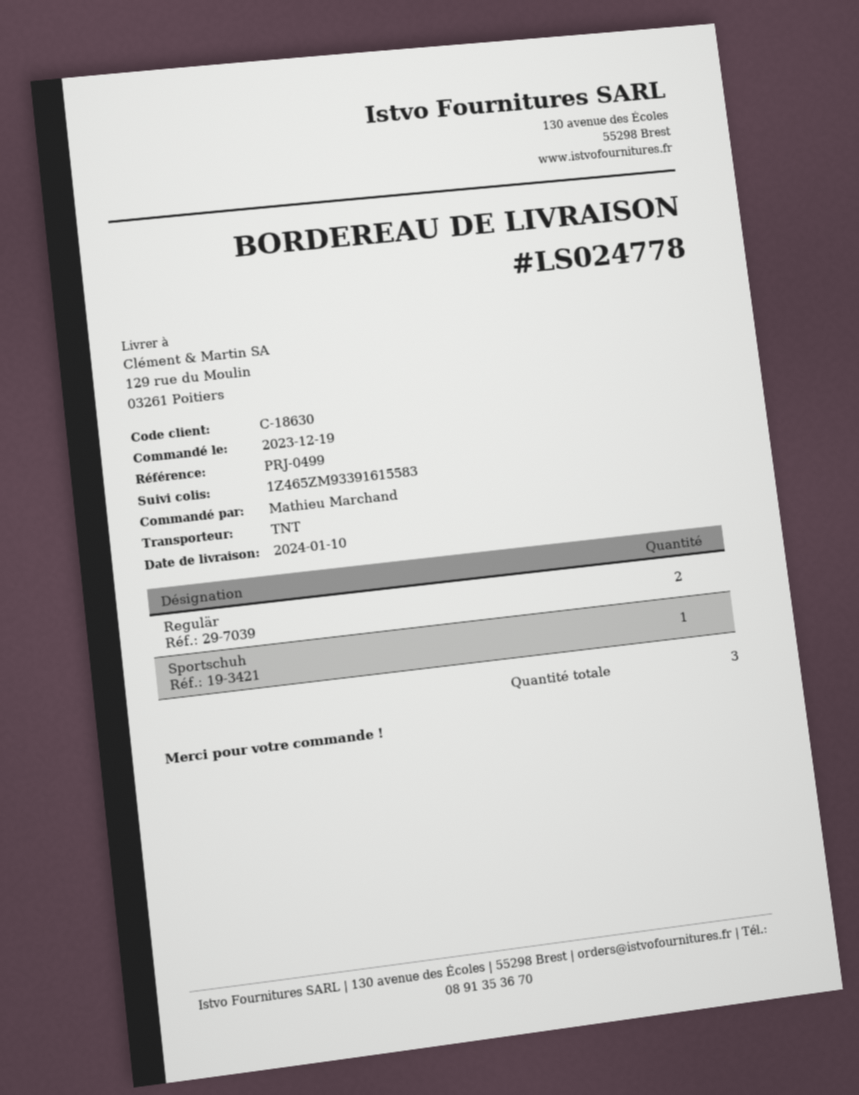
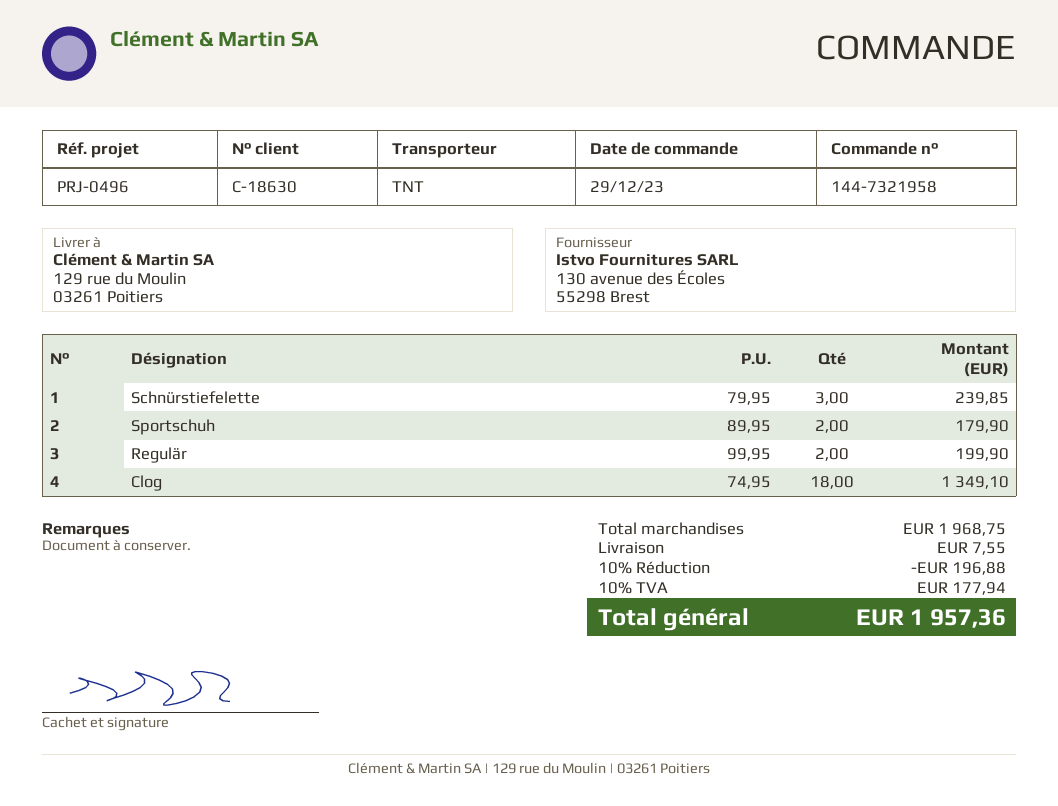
order date: 2023-12-19 -> 2023-12-29
reference: PRJ-0499 -> PRJ-0496
Sportschuh: 1 -> 2
Schnürstiefelette: none -> 3
Clog: none -> 18

